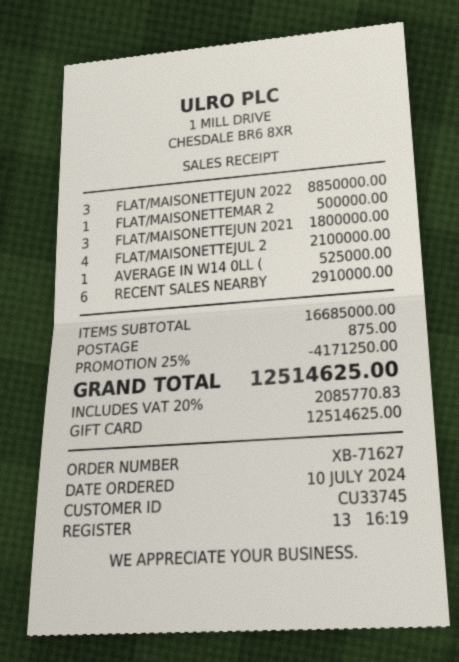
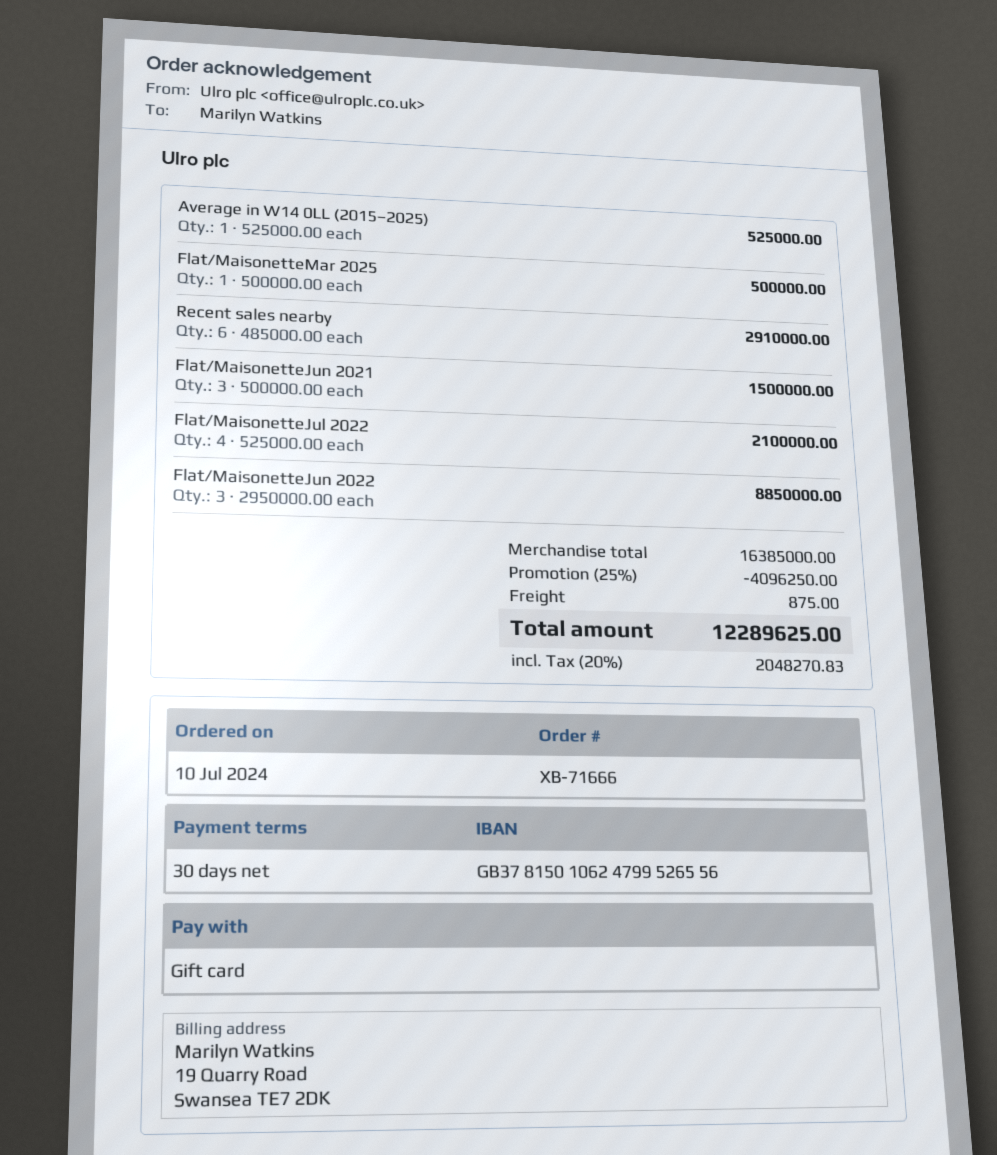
order number: XB-71627 -> XB-71666
FLAT/MAISONETTEJUN 2021: 3 for 1800000.00 -> 3 for 1500000.00
subtotal: 16685000.00 -> 16385000.00
discount: 25% = 4171250.00 -> 25% = 4096250.00
tax: 20% = 2085770.83 -> 20% = 2048270.83
total: 12514625.00 -> 12289625.00

